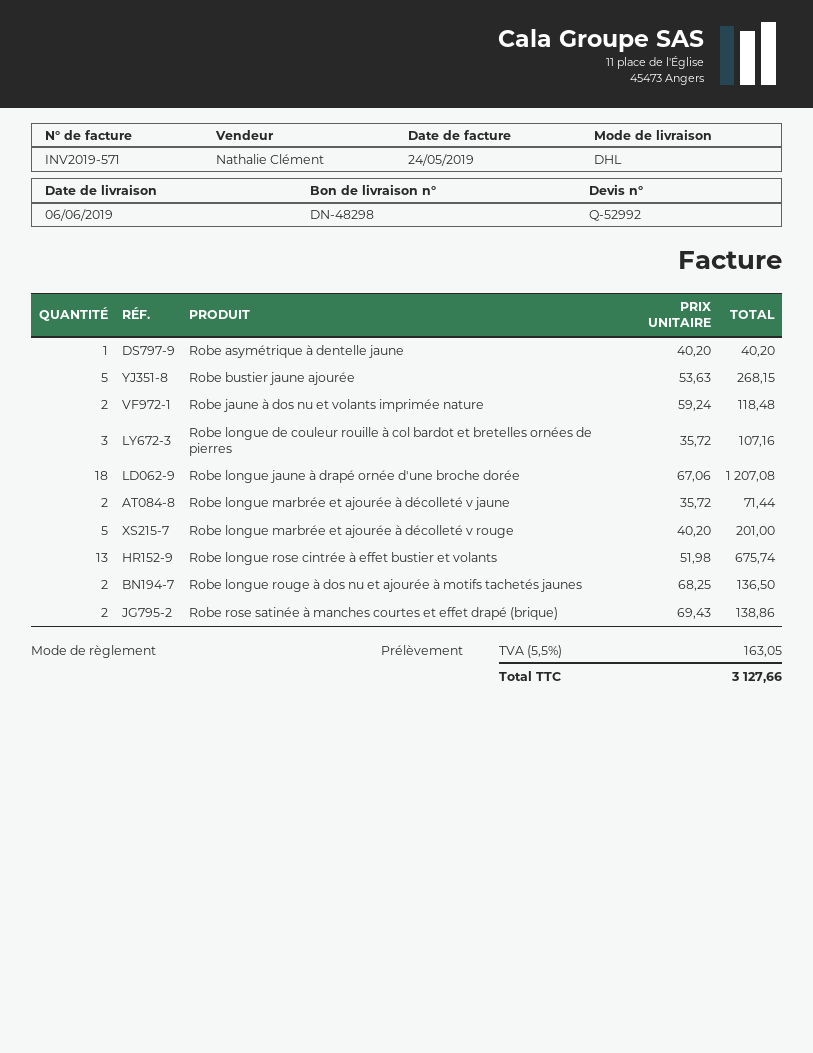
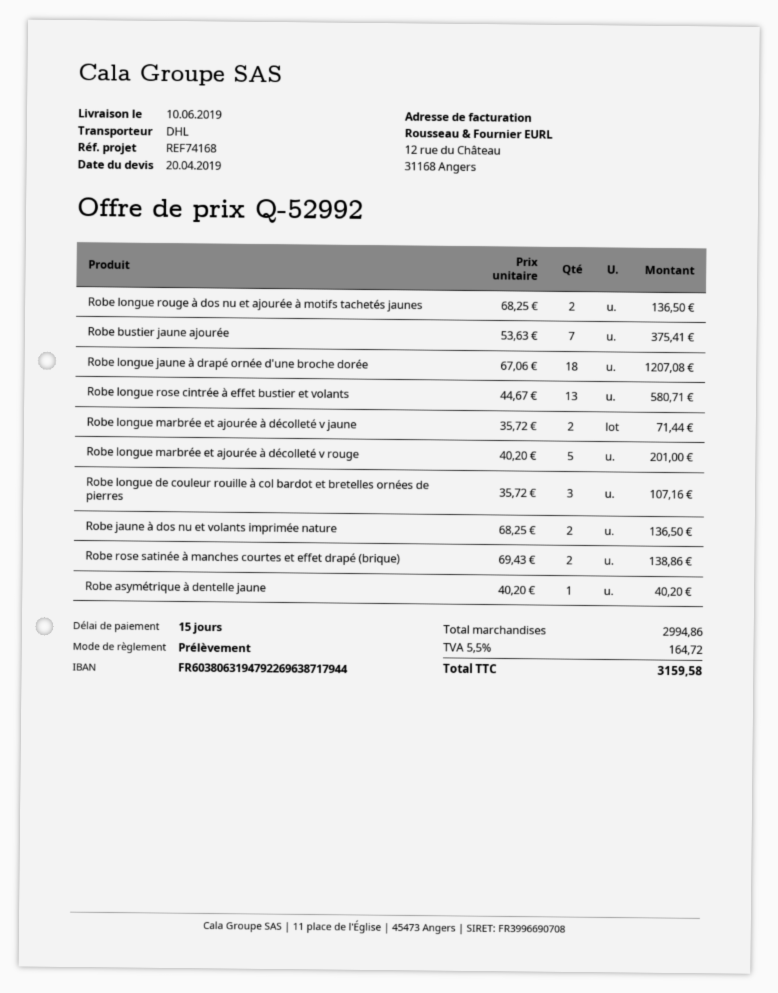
delivery date: 2019-06-06 -> 2019-06-10
Robe bustier jaune ajourée: 5 x 53.63 = 268.15 -> 7 x 53.63 = 375.41
Robe jaune à dos nu et volants imprimée nature: 2 x 59.24 = 118.48 -> 2 x 68.25 = 136.50
Robe longue rose cintrée à effet bustier et volants: 13 x 51.98 = 675.74 -> 13 x 44.67 = 580.71
tax: 5.5% = 163.05 -> 5.5% = 164.72
total: 3127.66 -> 3159.58

